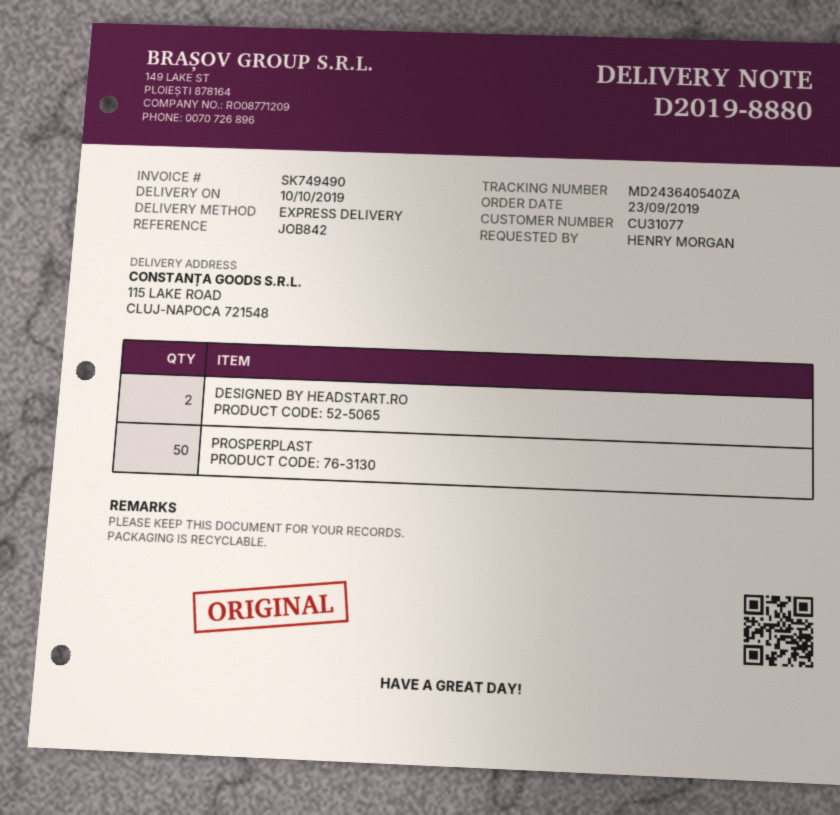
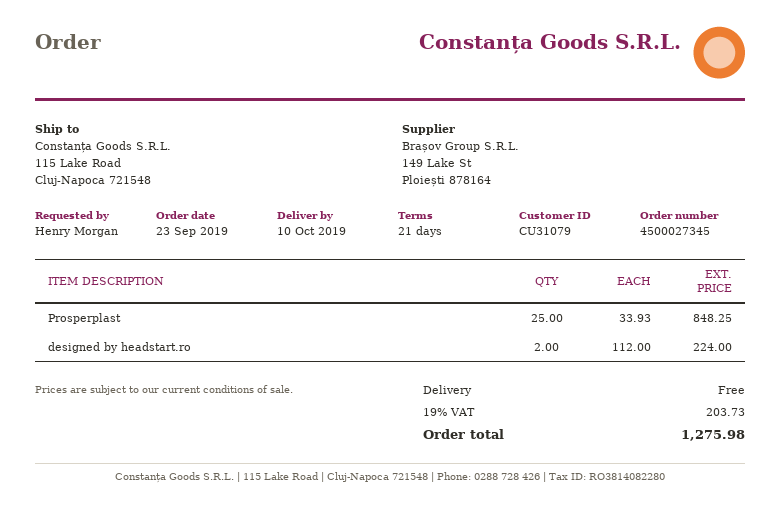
customer number: CU31077 -> CU31079
PROSPERPLAST: 50 -> 25

